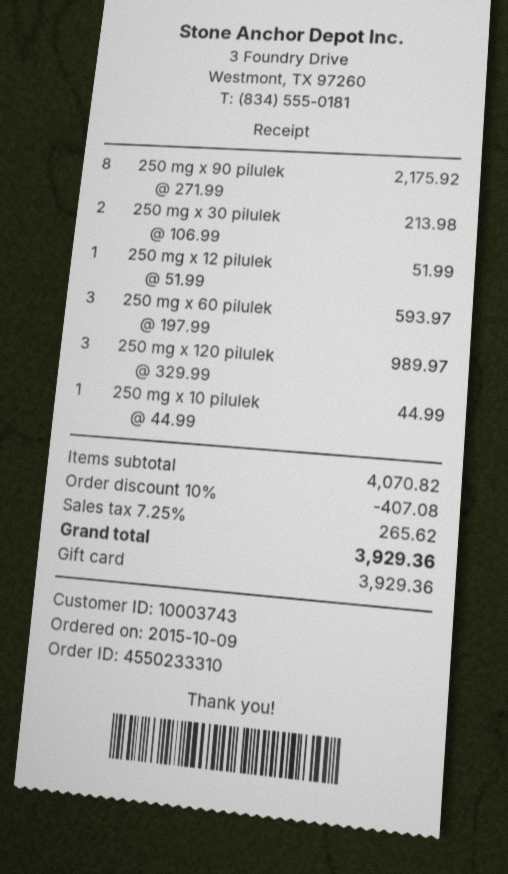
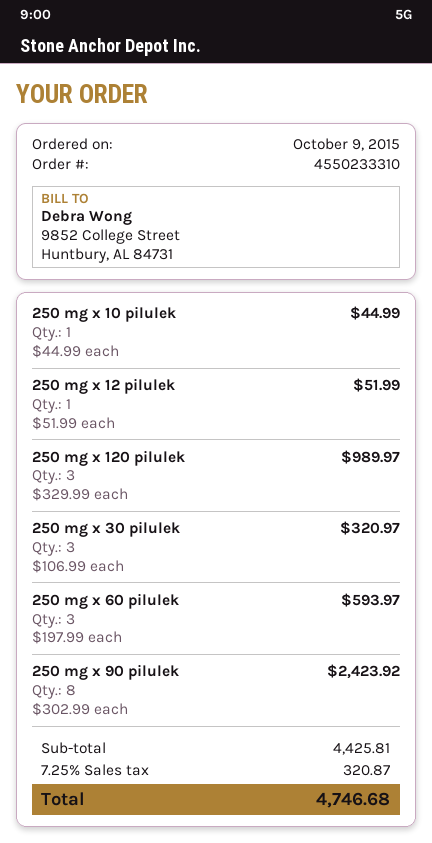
250 mg x 90 pilulek: 8 x 271.99 = 2175.92 -> 8 x 302.99 = 2423.92
250 mg x 30 pilulek: 2 x 106.99 = 213.98 -> 3 x 106.99 = 320.97
subtotal: 4070.82 -> 4425.81
discount: 10% = 407.08 -> none
tax: 7.25% = 265.62 -> 7.25% = 320.87
total: 3929.36 -> 4746.68

